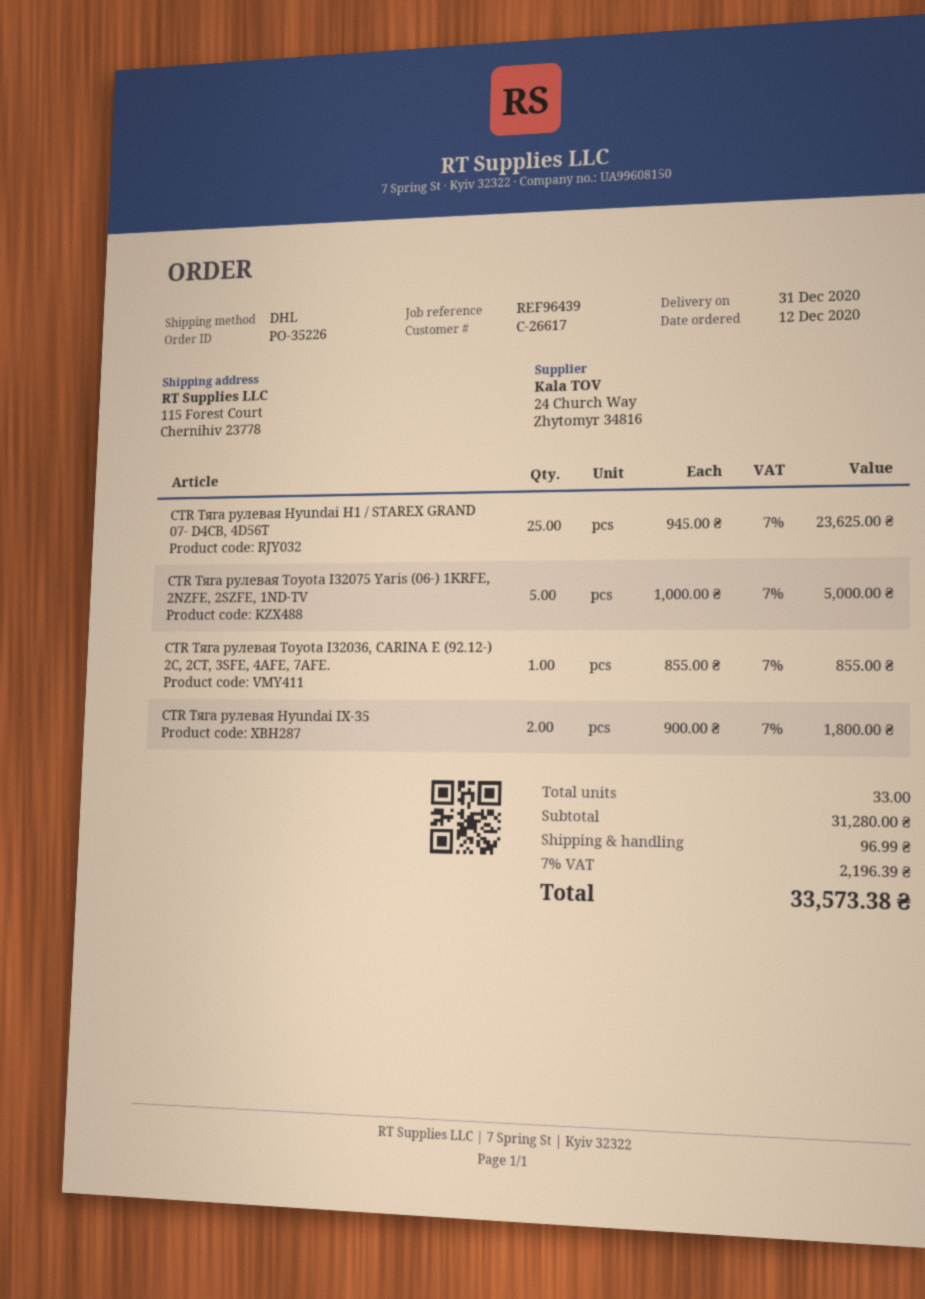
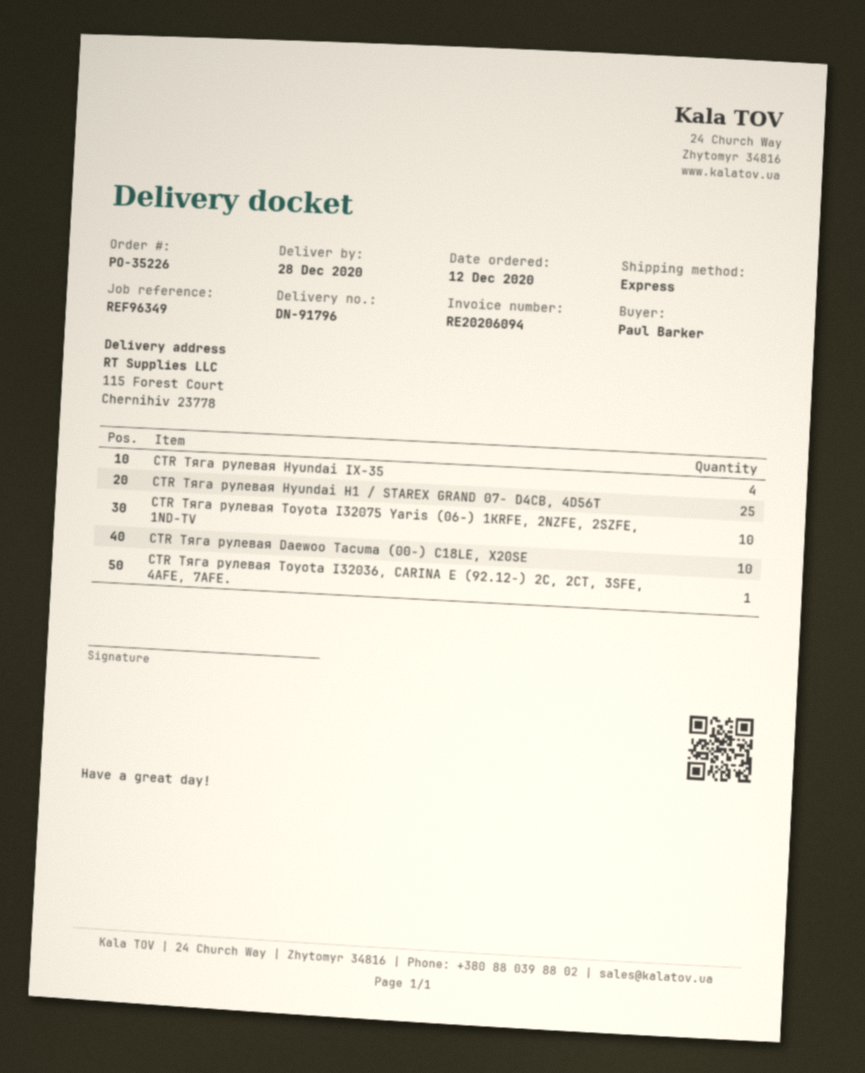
delivery date: 2020-12-31 -> 2020-12-28
reference: REF96439 -> REF96349
shipping method: DHL -> express
CTR Тяга рулевая Toyota I32075 Yaris (06-) 1KRFE, 2NZFE, 2SZFE, 1ND-TV: 5 -> 10
CTR Тяга рулевая Hyundai IX-35: 2 -> 4
CTR Тяга рулевая Daewoo Tacuma (00-) C18LE, X20SE: none -> 10

